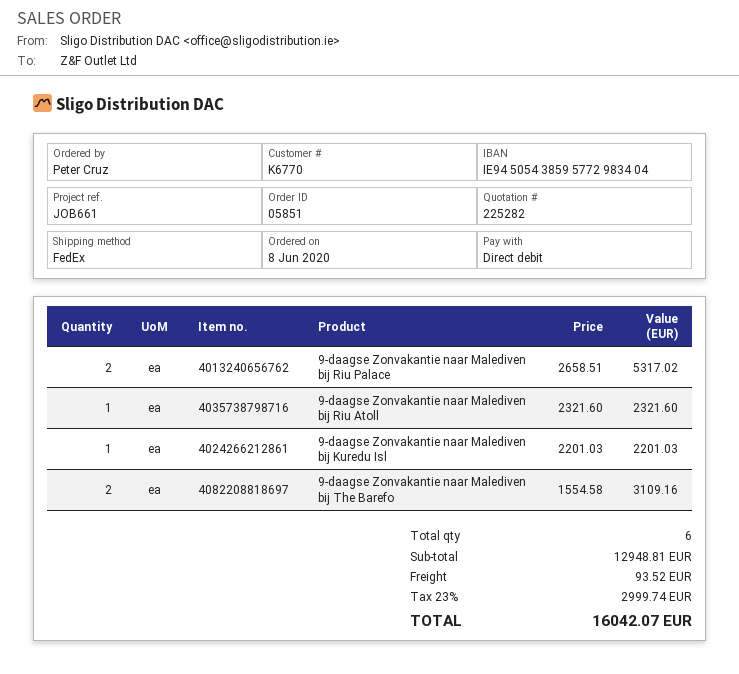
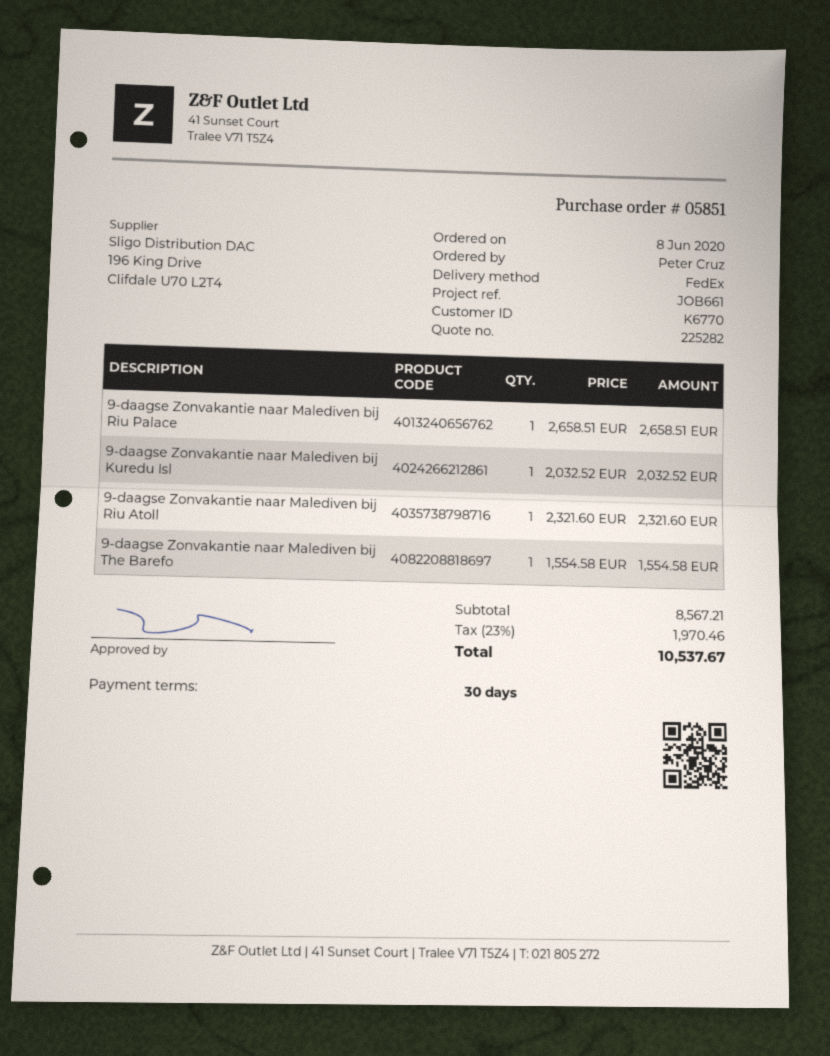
9-daagse Zonvakantie naar Malediven bij Riu Palace: 2 x 2658.51 = 5317.02 -> 1 x 2658.51 = 2658.51
9-daagse Zonvakantie naar Malediven bij Kuredu Isl: 1 x 2201.03 = 2201.03 -> 1 x 2032.52 = 2032.52
9-daagse Zonvakantie naar Malediven bij The Barefo: 2 x 1554.58 = 3109.16 -> 1 x 1554.58 = 1554.58
subtotal: 12948.81 -> 8567.21
shipping: 93.52 -> none
tax: 23% = 2999.74 -> 23% = 1970.46
total: 16042.07 -> 10537.67

